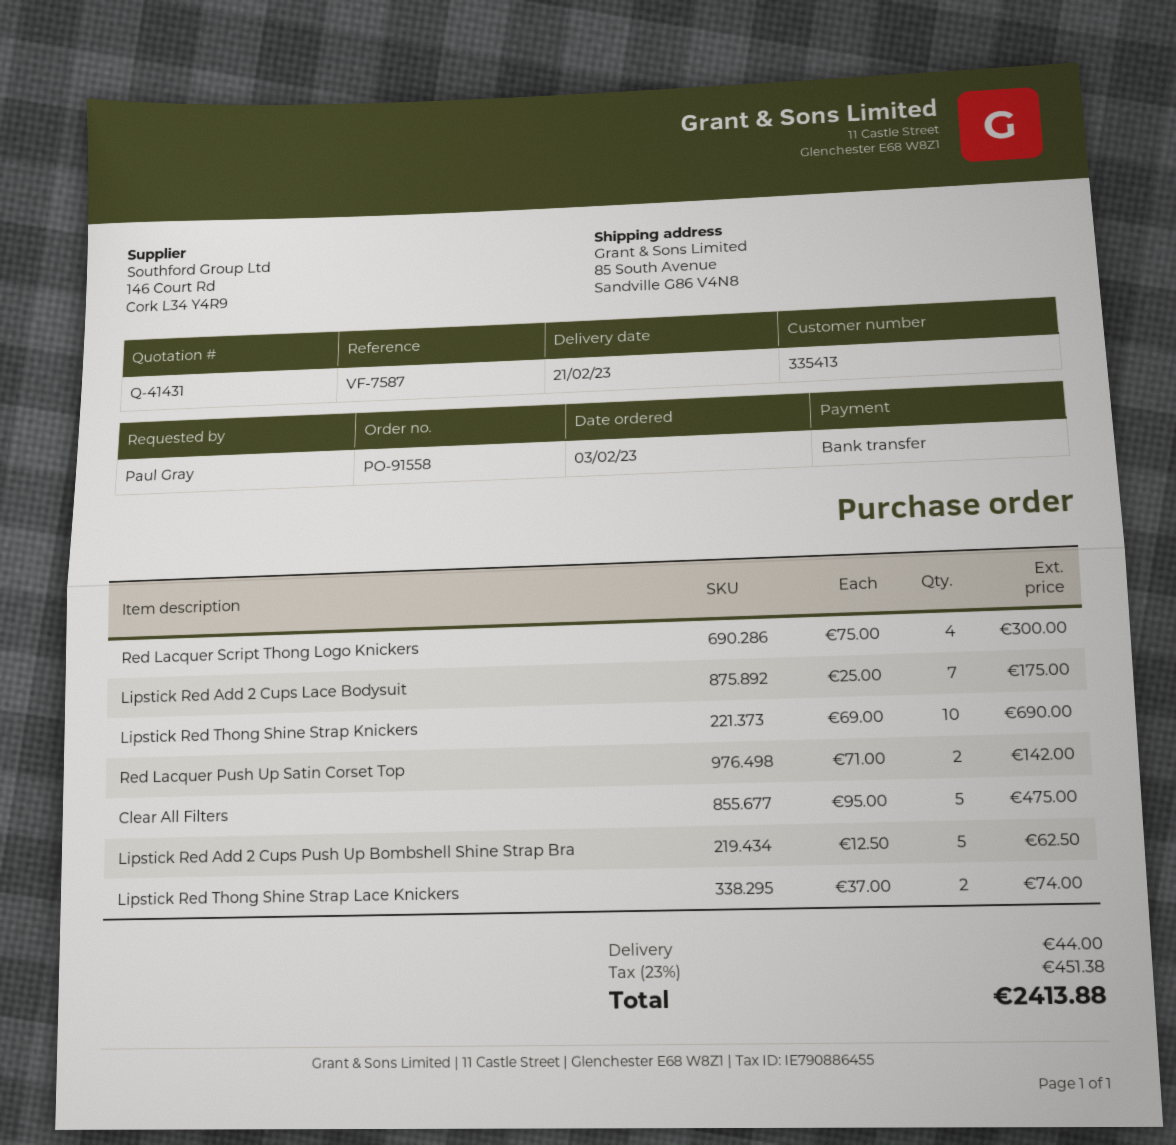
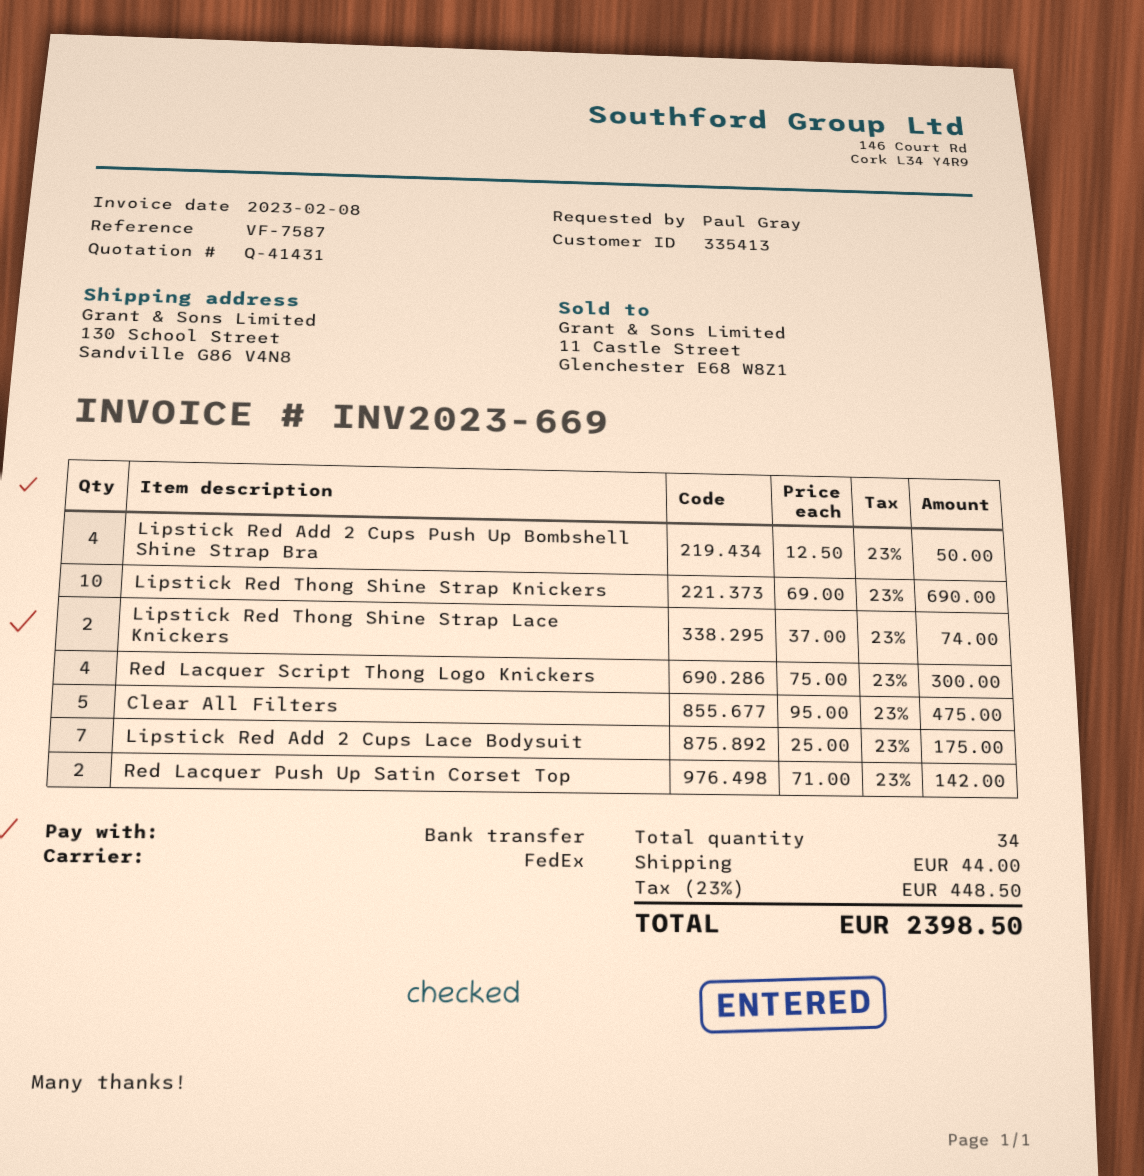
ship to: 85 South Avenue, Sandville G86 V4N8 -> 130 School Street, Sandville G86 V4N8
Lipstick Red Add 2 Cups Push Up Bombshell Shine Strap Bra: 5 x 12.50 = 62.50 -> 4 x 12.50 = 50.00
tax: 23% = 451.38 -> 23% = 448.50
total: 2413.88 -> 2398.50

